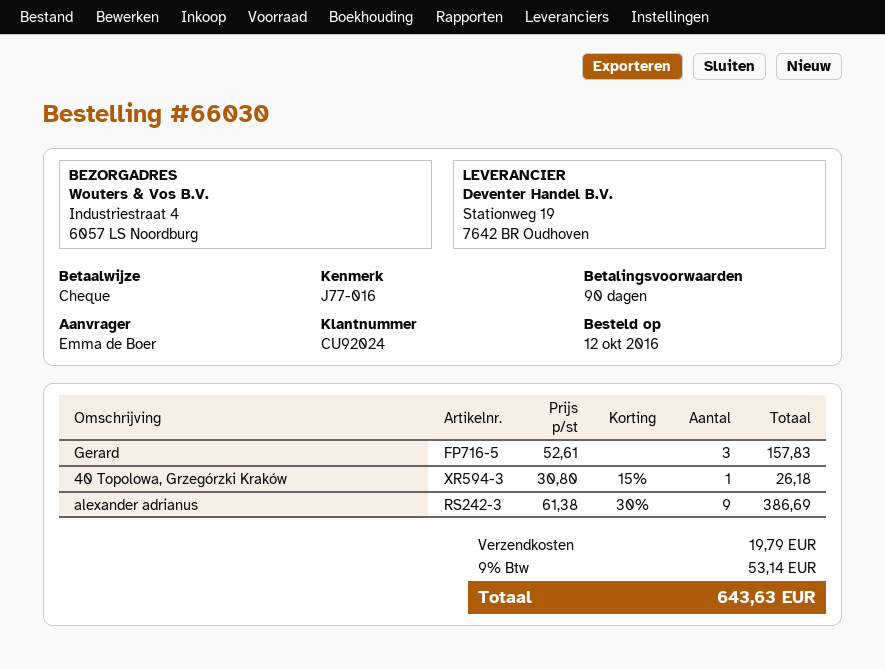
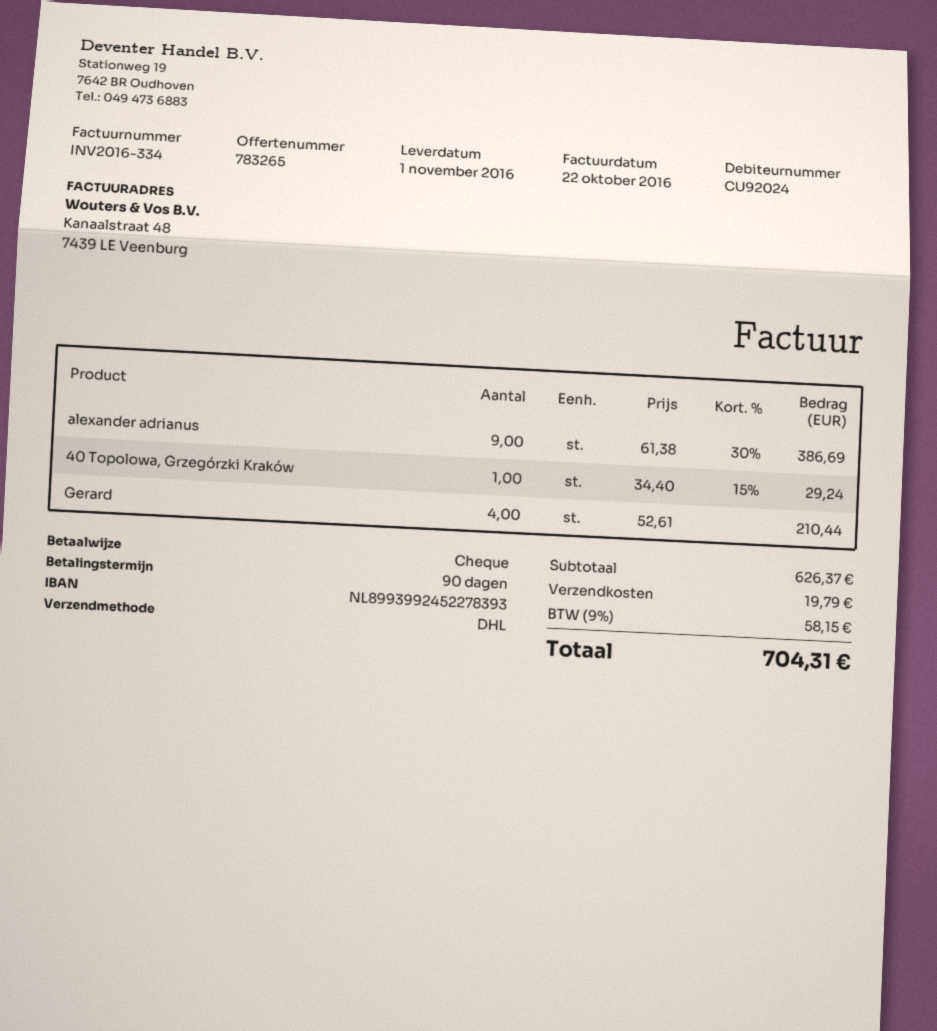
Gerard: 3 x 52.61 = 157.83 -> 4 x 52.61 = 210.44
40 Topolowa, Grzegórzki Kraków: 1 x 30.80 - 15% = 26.18 -> 1 x 34.40 - 15% = 29.24
tax: 9% = 53.14 -> 9% = 58.15
total: 643.63 -> 704.31

